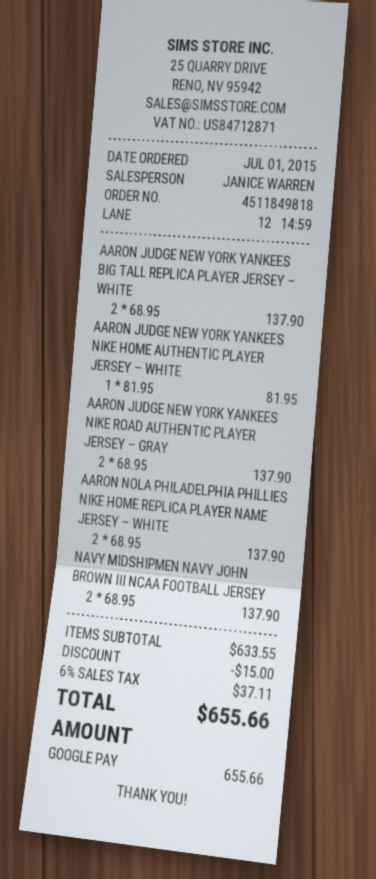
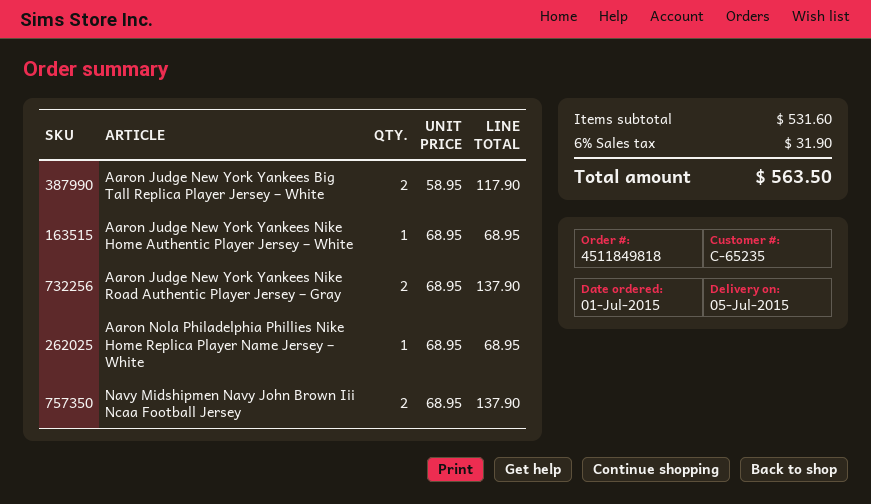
AARON JUDGE NEW YORK YANKEES BIG TALL REPLICA PLAYER JERSEY – WHITE: 2 x 68.95 = 137.90 -> 2 x 58.95 = 117.90
AARON JUDGE NEW YORK YANKEES NIKE HOME AUTHENTIC PLAYER JERSEY – WHITE: 1 x 81.95 = 81.95 -> 1 x 68.95 = 68.95
AARON NOLA PHILADELPHIA PHILLIES NIKE HOME REPLICA PLAYER NAME JERSEY – WHITE: 2 x 68.95 = 137.90 -> 1 x 68.95 = 68.95
subtotal: 633.55 -> 531.60
discount: 15.00 -> none
tax: 6% = 37.11 -> 6% = 31.90
total: 655.66 -> 563.50

